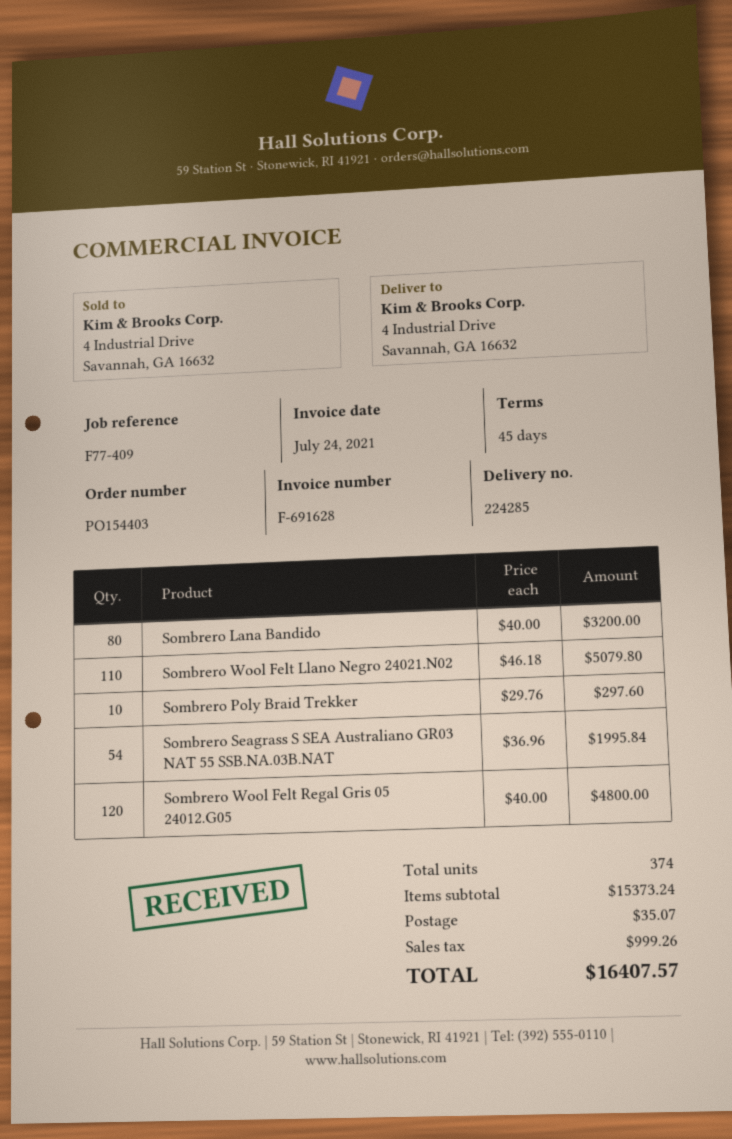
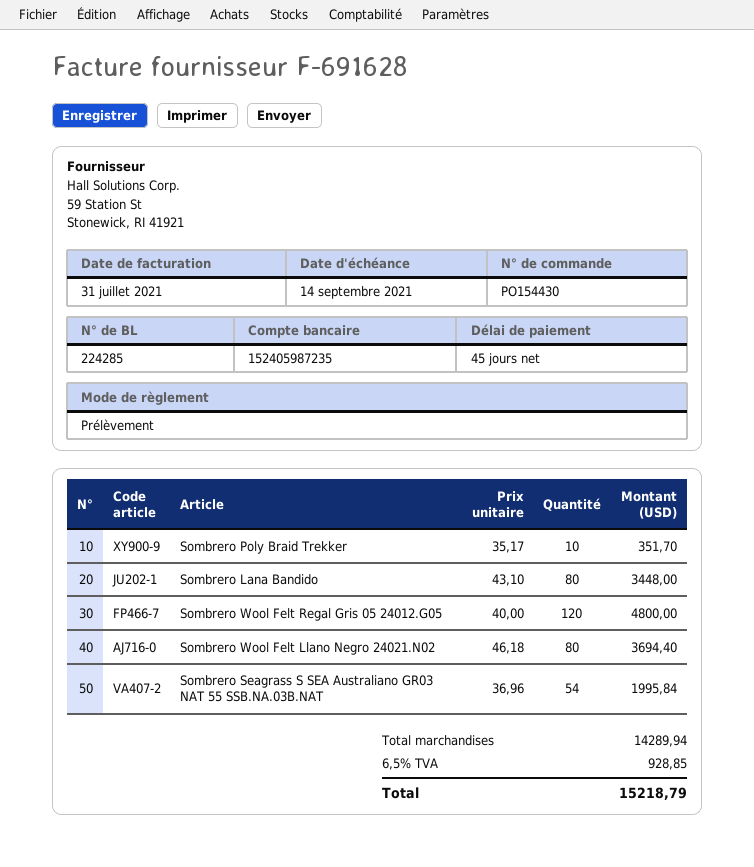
order number: PO154403 -> PO154430
invoice date: 2021-07-24 -> 2021-07-31
Sombrero Lana Bandido: 80 x 40.00 = 3200.00 -> 80 x 43.10 = 3448.00
Sombrero Wool Felt Llano Negro 24021.N02: 110 x 46.18 = 5079.80 -> 80 x 46.18 = 3694.40
Sombrero Poly Braid Trekker: 10 x 29.76 = 297.60 -> 10 x 35.17 = 351.70
subtotal: 15373.24 -> 14289.94
shipping: 35.07 -> none
tax: 999.26 -> 928.85
total: 16407.57 -> 15218.79

